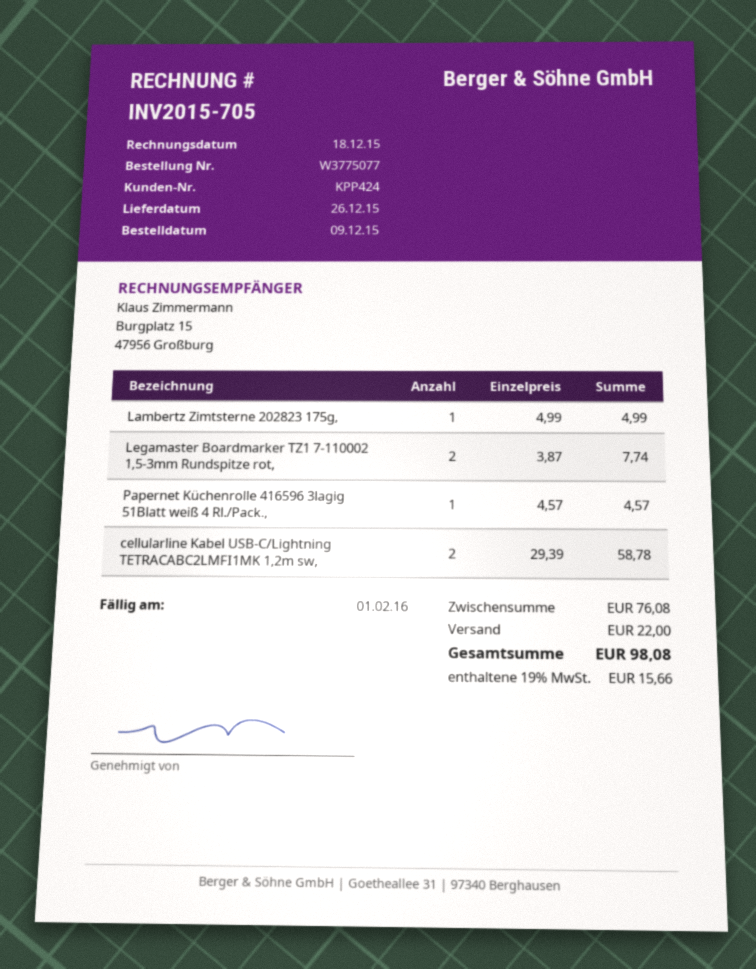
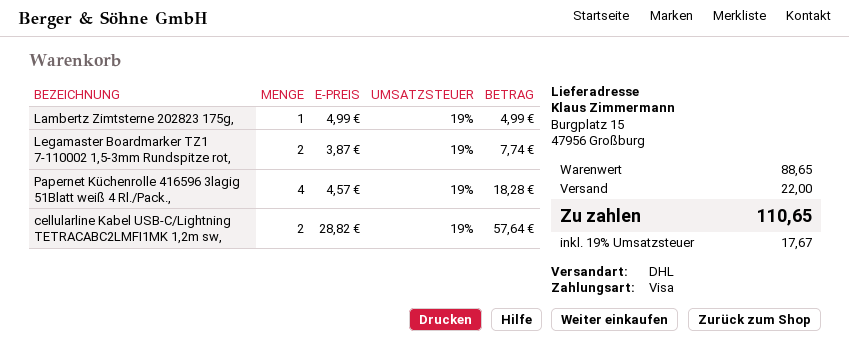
Papernet Küchenrolle 416596 3lagig 51Blatt weiß 4 Rl./Pack.,: 1 x 4.57 = 4.57 -> 4 x 4.57 = 18.28
cellularline Kabel USB-C/Lightning TETRACABC2LMFI1MK 1,2m sw,: 2 x 29.39 = 58.78 -> 2 x 28.82 = 57.64
subtotal: 76.08 -> 88.65
tax: 19% = 15.66 -> 19% = 17.67
total: 98.08 -> 110.65

